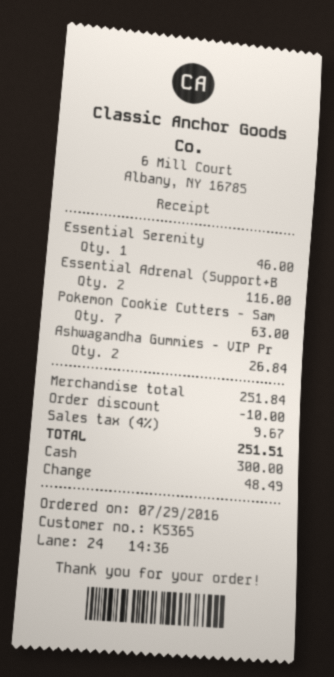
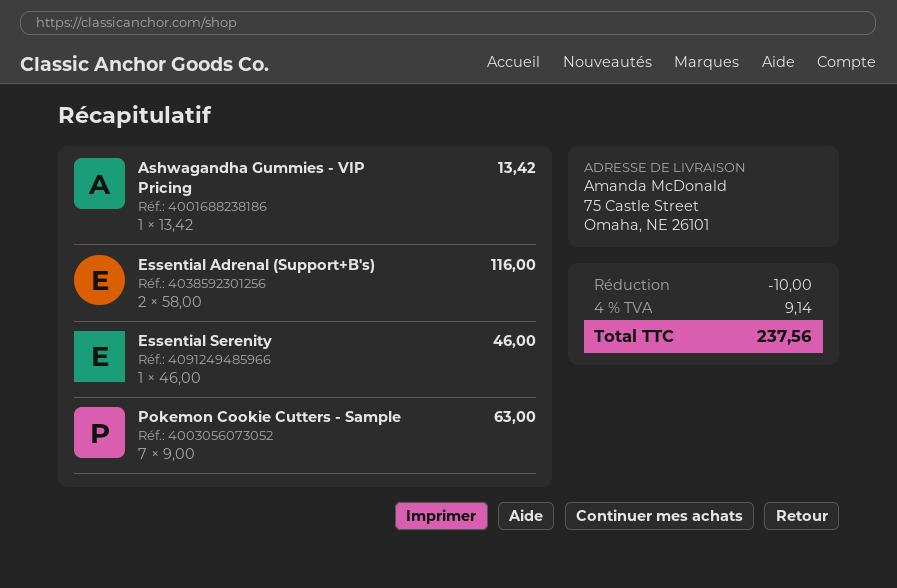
Ashwagandha Gummies - VIP Pr: 2 for 26.84 -> 1 for 13.42
tax: 4% = 9.67 -> 4% = 9.14
total: 251.51 -> 237.56

